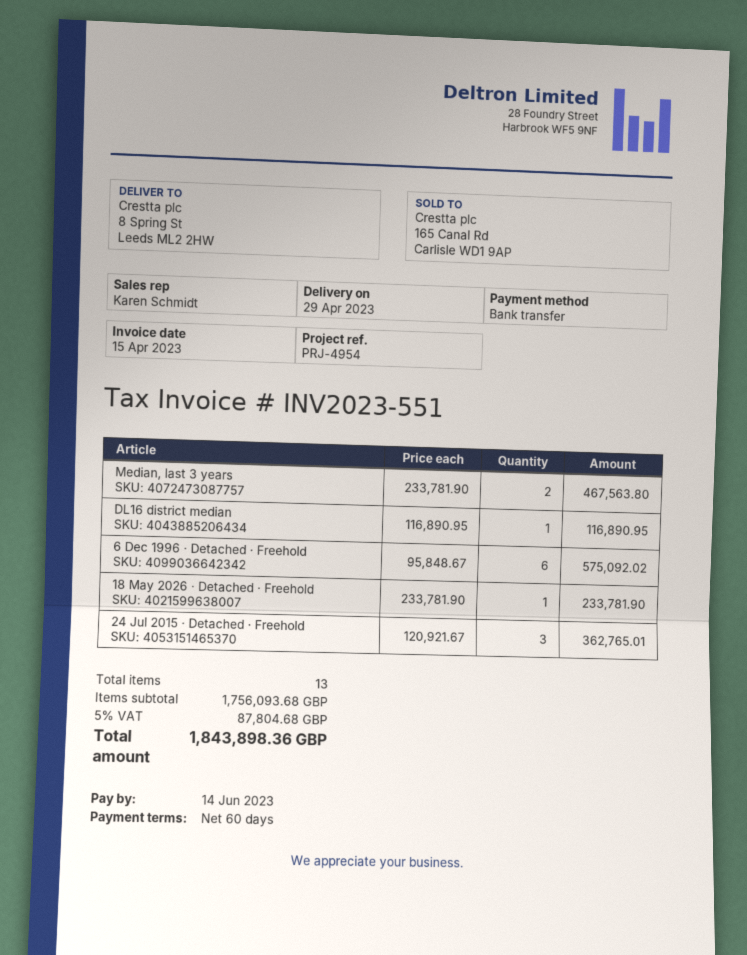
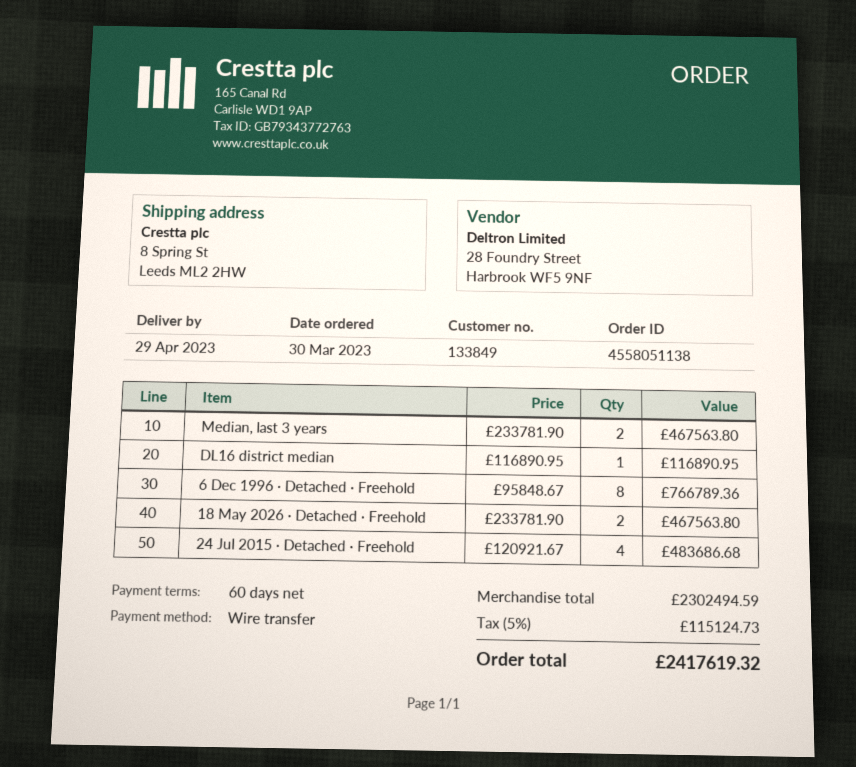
6 Dec 1996 · Detached · Freehold: 6 x 95848.67 = 575092.02 -> 8 x 95848.67 = 766789.36
18 May 2026 · Detached · Freehold: 1 x 233781.90 = 233781.90 -> 2 x 233781.90 = 467563.80
24 Jul 2015 · Detached · Freehold: 3 x 120921.67 = 362765.01 -> 4 x 120921.67 = 483686.68
subtotal: 1756093.68 -> 2302494.59
tax: 5% = 87804.68 -> 5% = 115124.73
total: 1843898.36 -> 2417619.32

